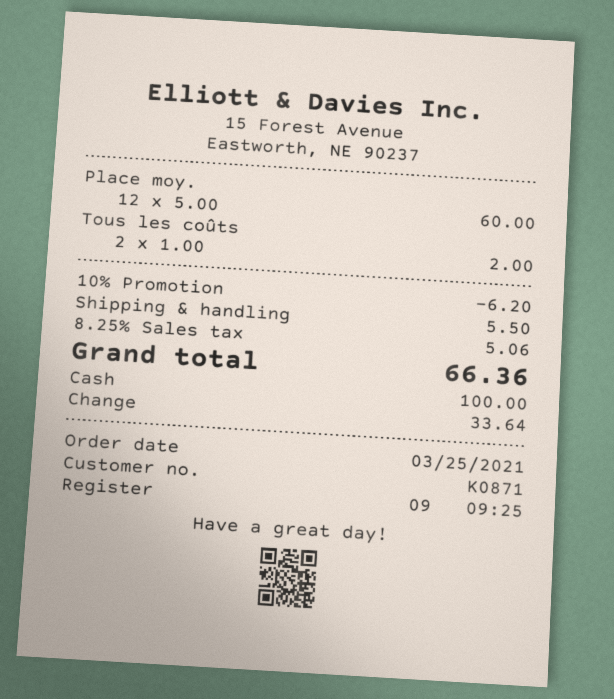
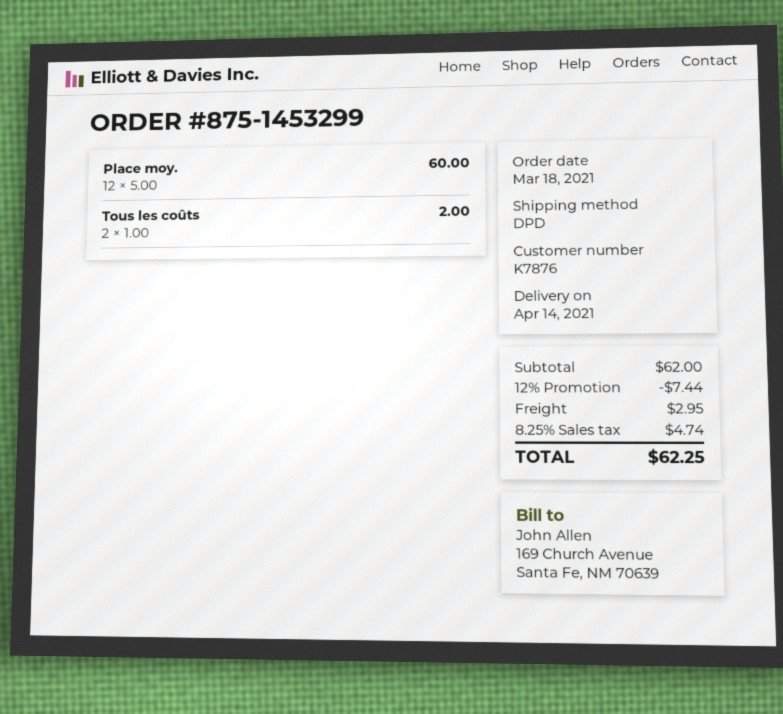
order date: 2021-03-25 -> 2021-03-18
customer number: K0871 -> K7876
discount: 10% = 6.20 -> 12% = 7.44
shipping: 5.50 -> 2.95
tax: 8.25% = 5.06 -> 8.25% = 4.74
total: 66.36 -> 62.25

